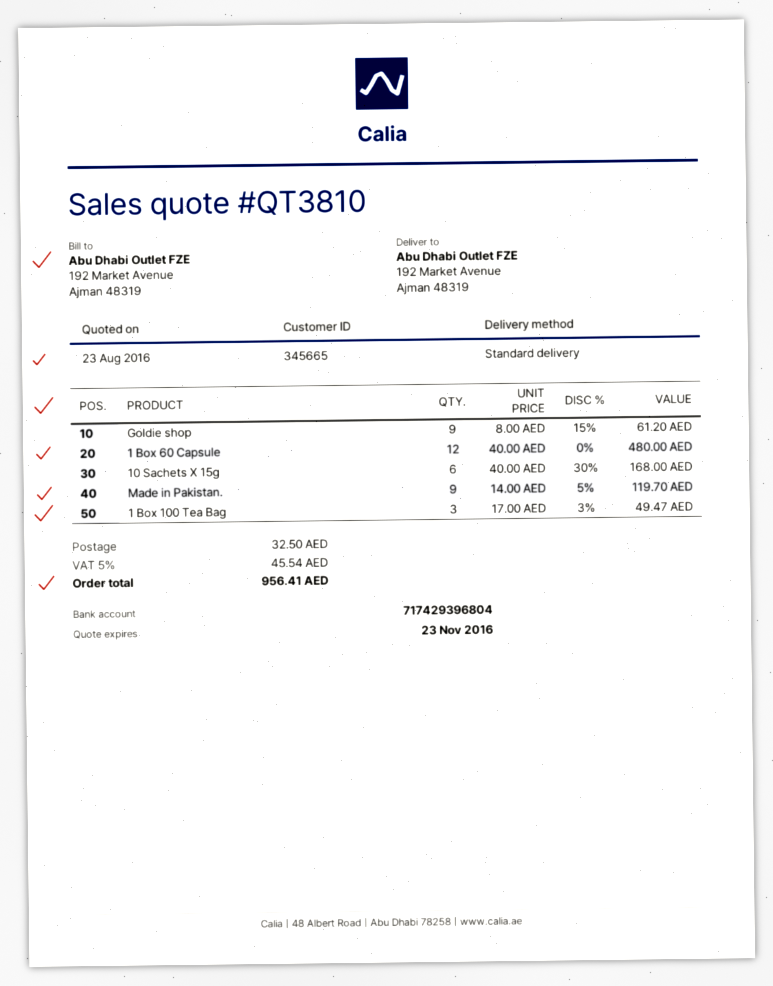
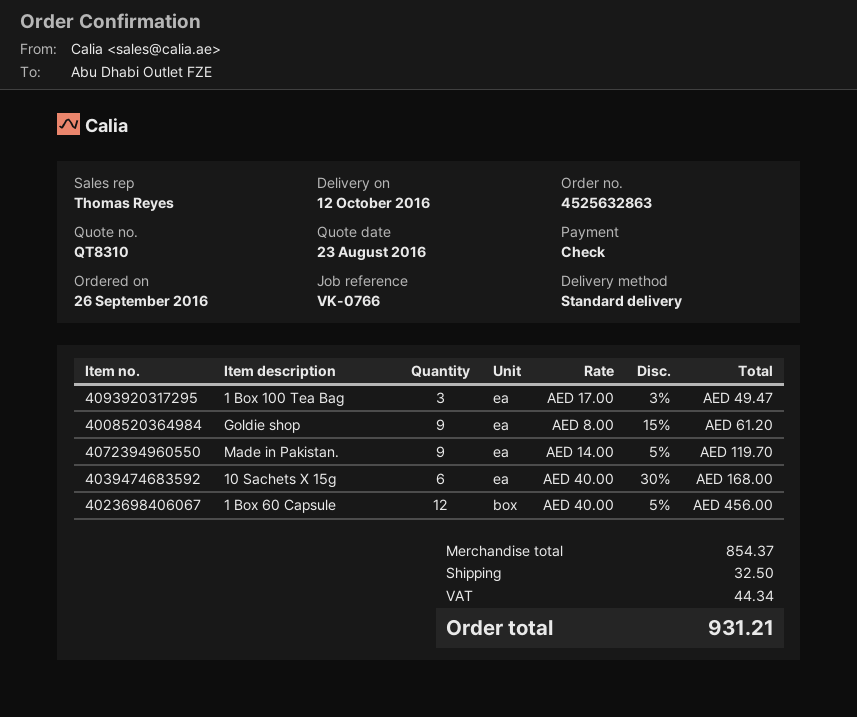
quote number: QT3810 -> QT8310
1 Box 60 Capsule: 12 x 40.00 = 480.00 -> 12 x 40.00 - 5% = 456.00
tax: 45.54 -> 44.34
total: 956.41 -> 931.21

